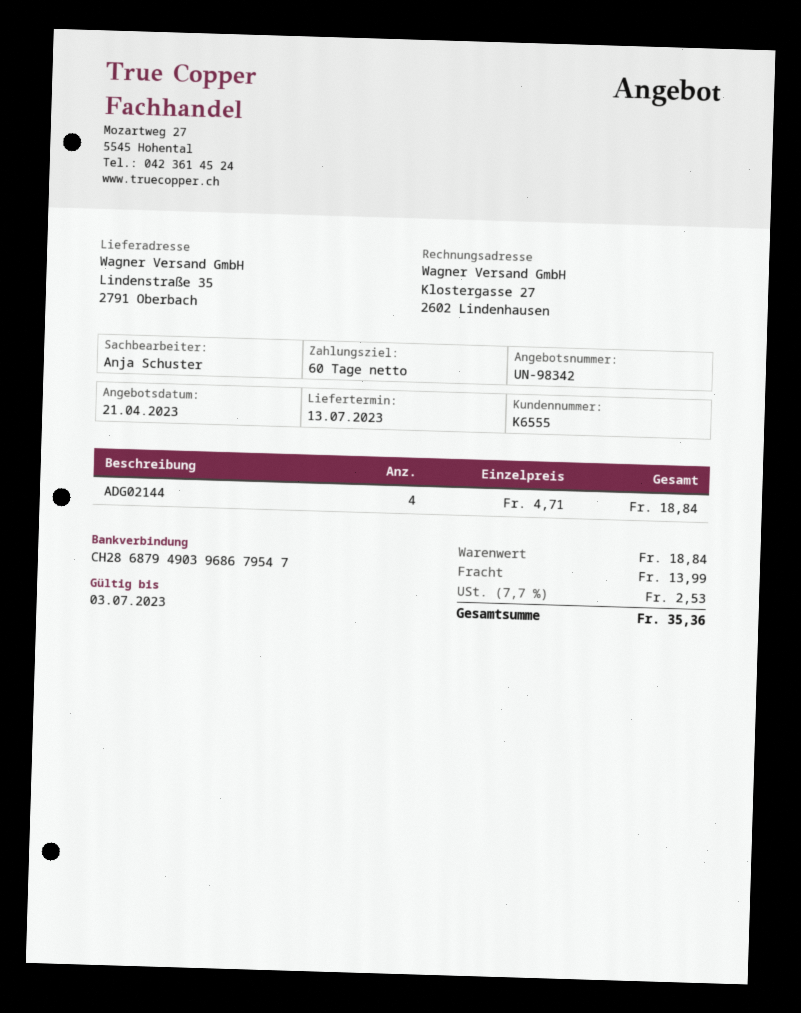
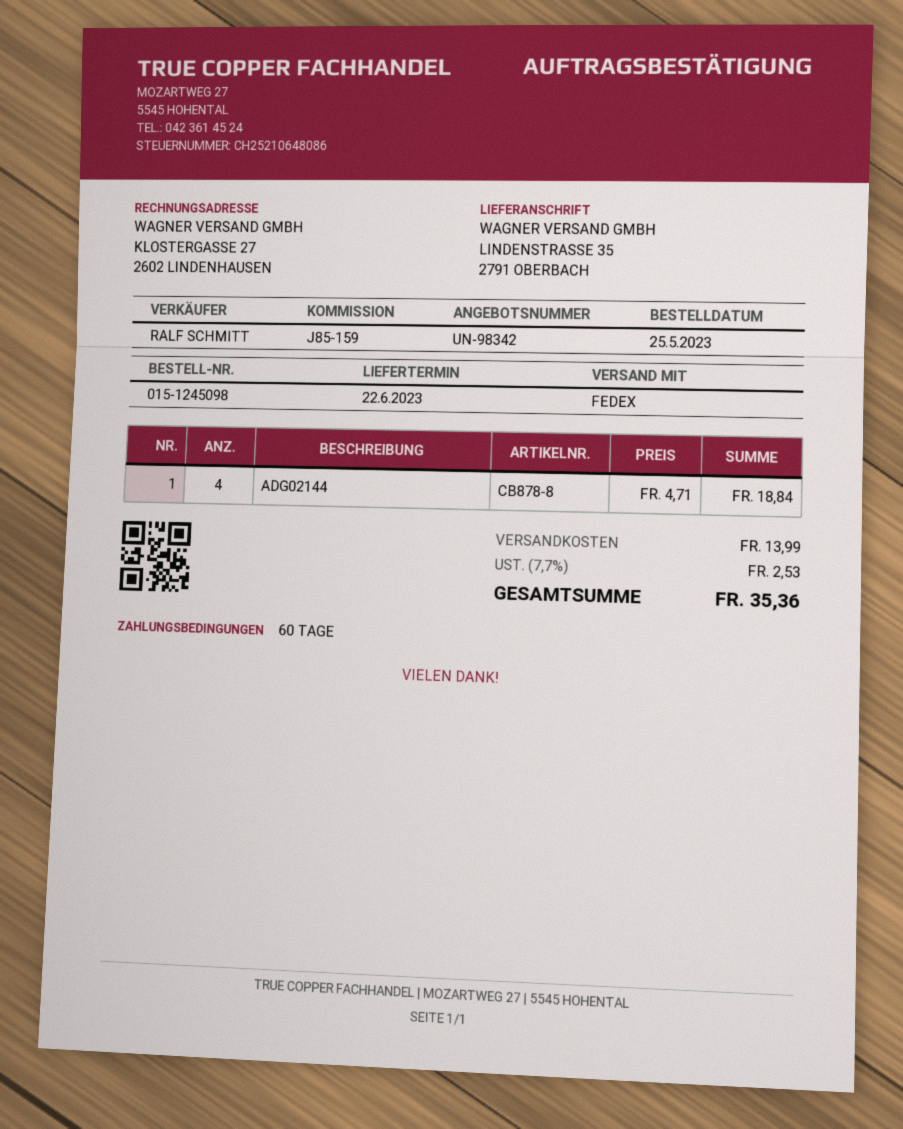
delivery date: 2023-07-13 -> 2023-06-22
sales rep: Anja Schuster -> RALF SCHMITT

